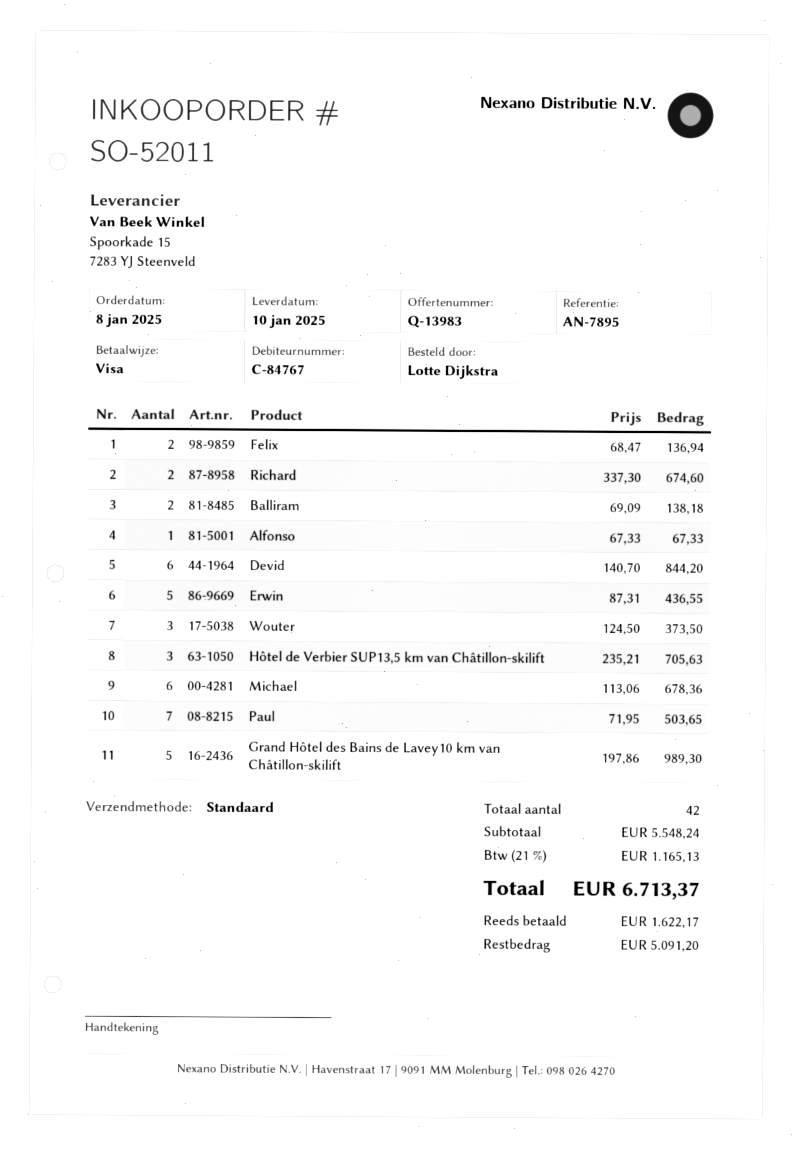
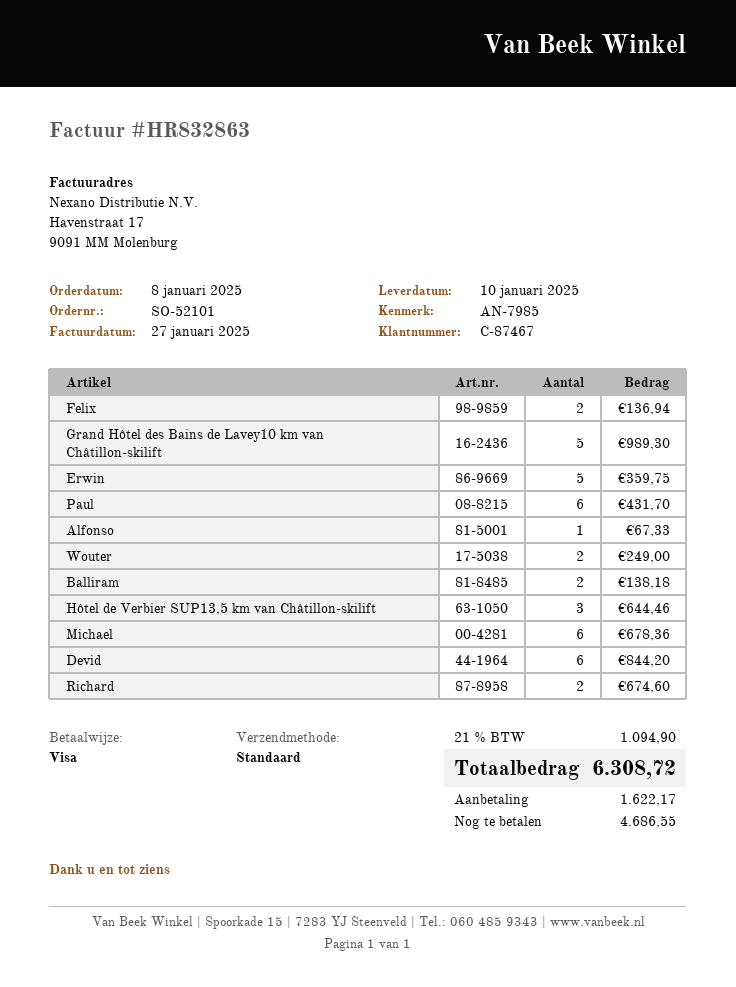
order number: SO-52011 -> SO-52101
customer number: C-84767 -> C-87467
reference: AN-7895 -> AN-7985
Erwin: 5 for 436.55 -> 5 for 359.75
Wouter: 3 for 373.50 -> 2 for 249.00
Hôtel de Verbier SUP13,5 km van Châtillon-skilift: 3 for 705.63 -> 3 for 644.46
Paul: 7 for 503.65 -> 6 for 431.70
tax: 21% = 1165.13 -> 21% = 1094.90
total: 6713.37 -> 6308.72
balance: 5091.20 -> 4686.55

